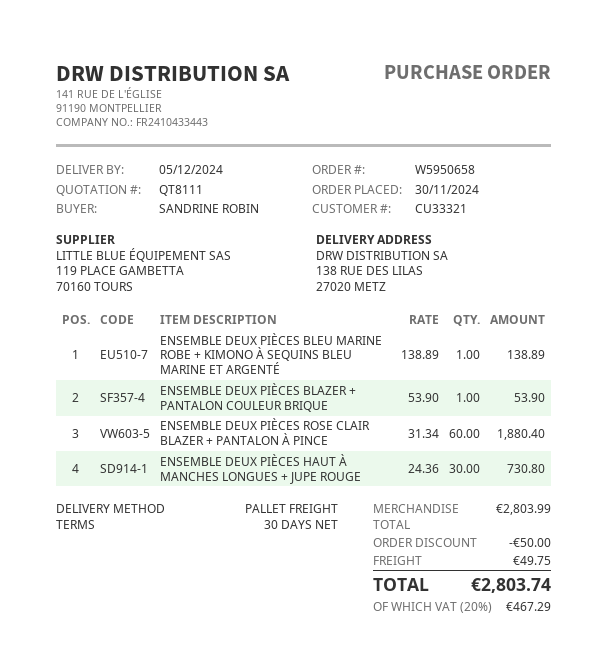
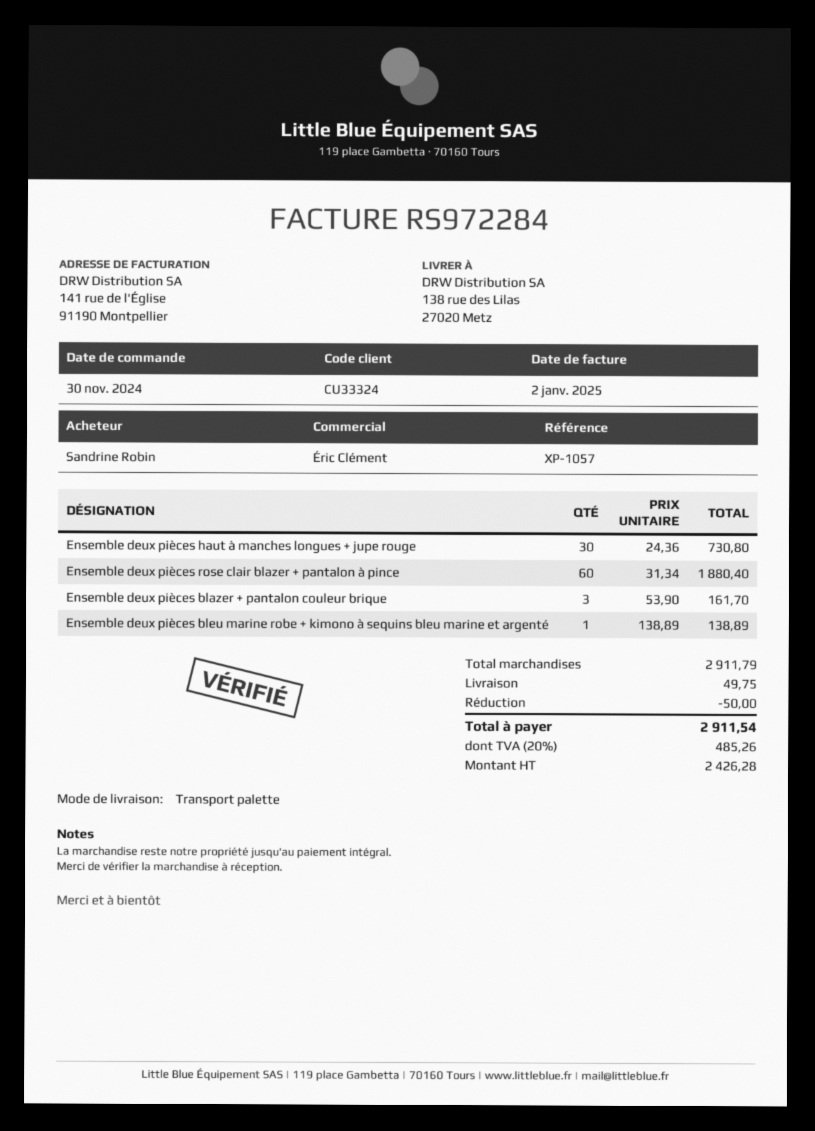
customer number: CU33321 -> CU33324
ENSEMBLE DEUX PIÈCES BLAZER + PANTALON COULEUR BRIQUE: 1 x 53.90 = 53.90 -> 3 x 53.90 = 161.70
subtotal: 2803.99 -> 2911.79
tax: 20% = 467.29 -> 20% = 485.26
total: 2803.74 -> 2911.54

